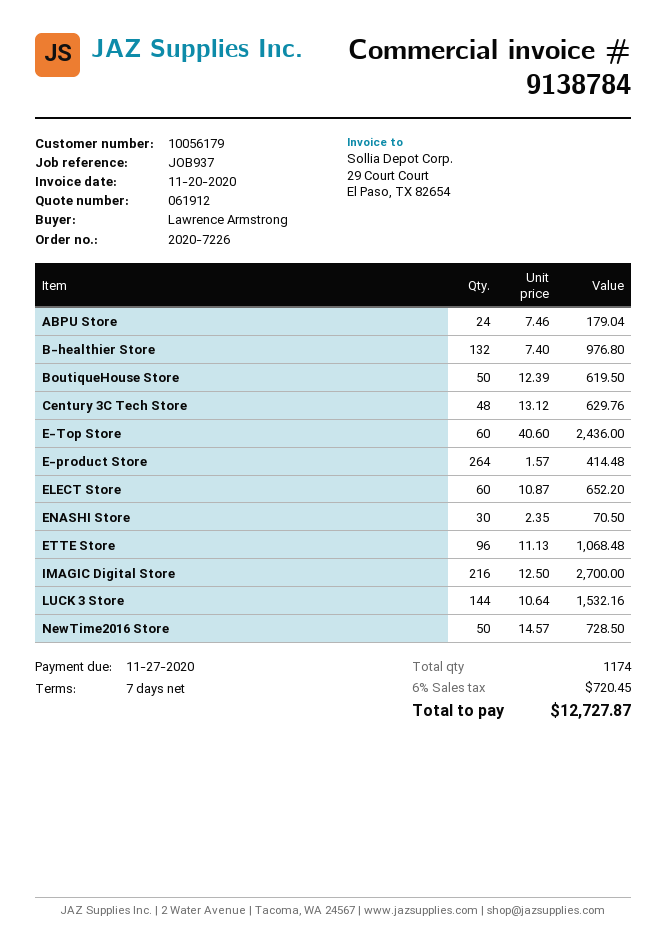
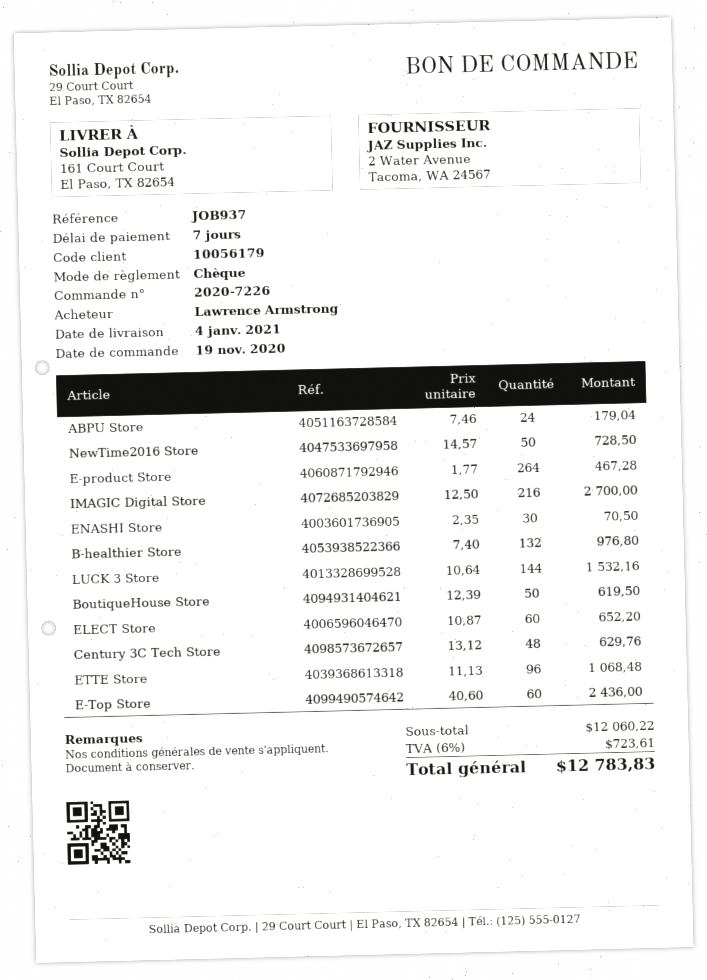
E-product Store: 264 x 1.57 = 414.48 -> 264 x 1.77 = 467.28
tax: 6% = 720.45 -> 6% = 723.61
total: 12727.87 -> 12783.83

